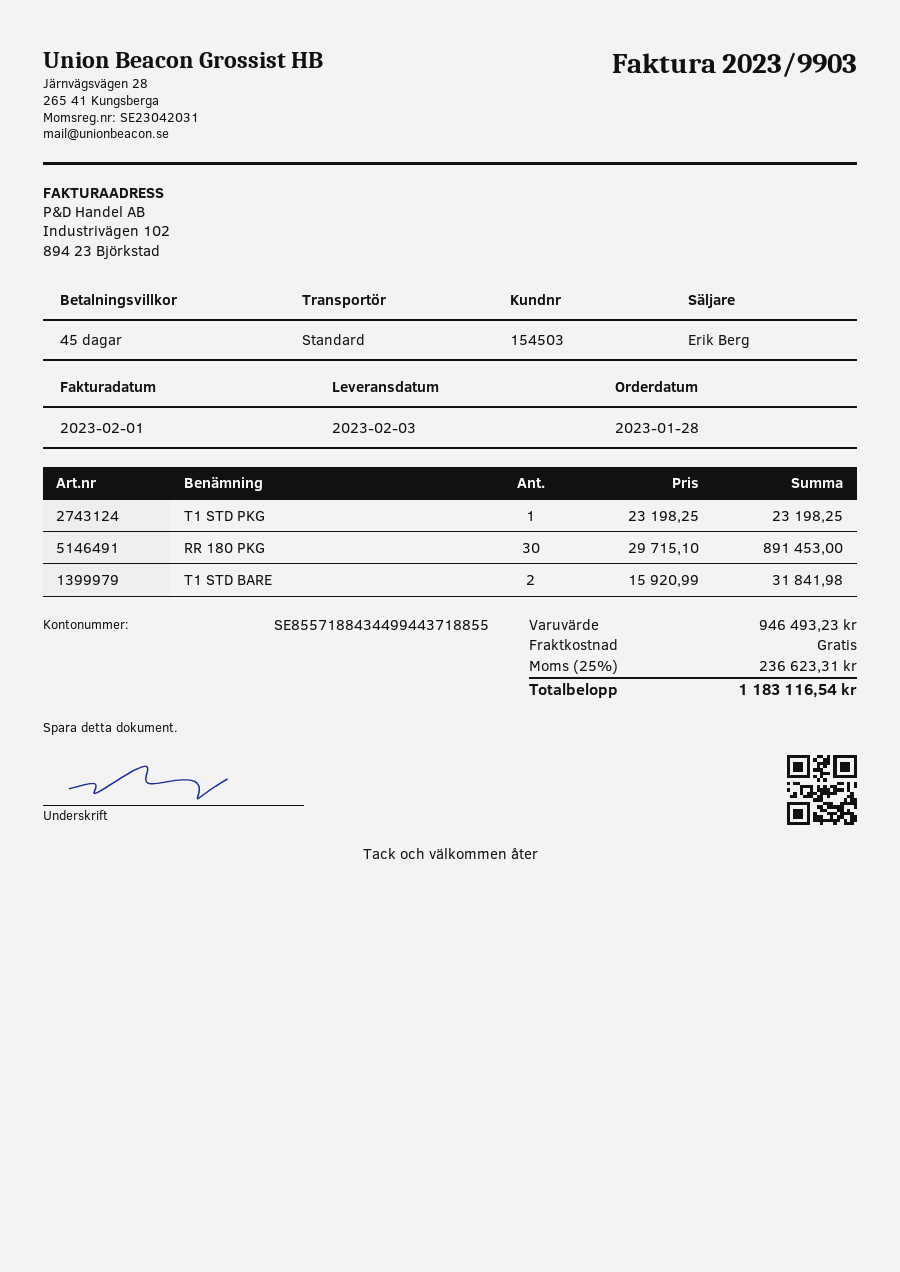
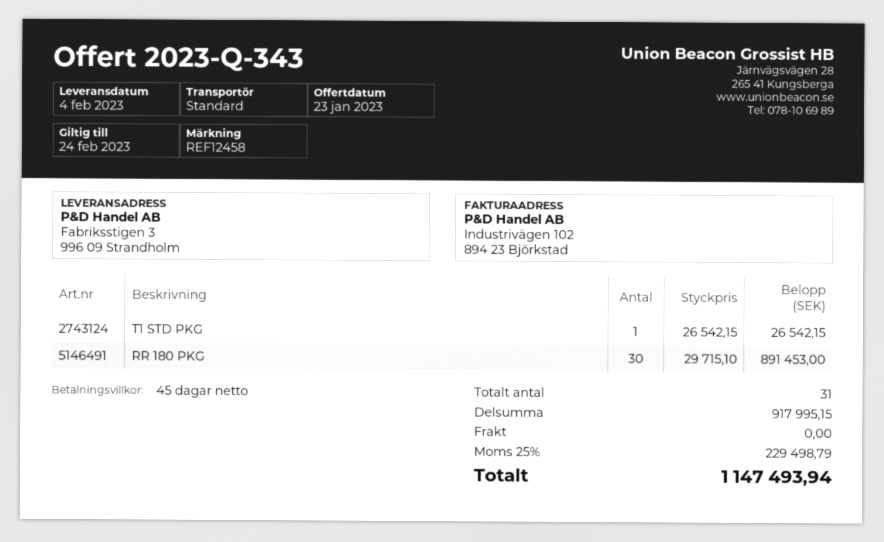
delivery date: 2023-02-03 -> 2023-02-04
T1 STD PKG: 1 x 23198.25 = 23198.25 -> 1 x 26542.15 = 26542.15
T1 STD BARE: 2 x 15920.99 = 31841.98 -> none
subtotal: 946493.23 -> 917995.15
tax: 25% = 236623.31 -> 25% = 229498.79
total: 1183116.54 -> 1147493.94

